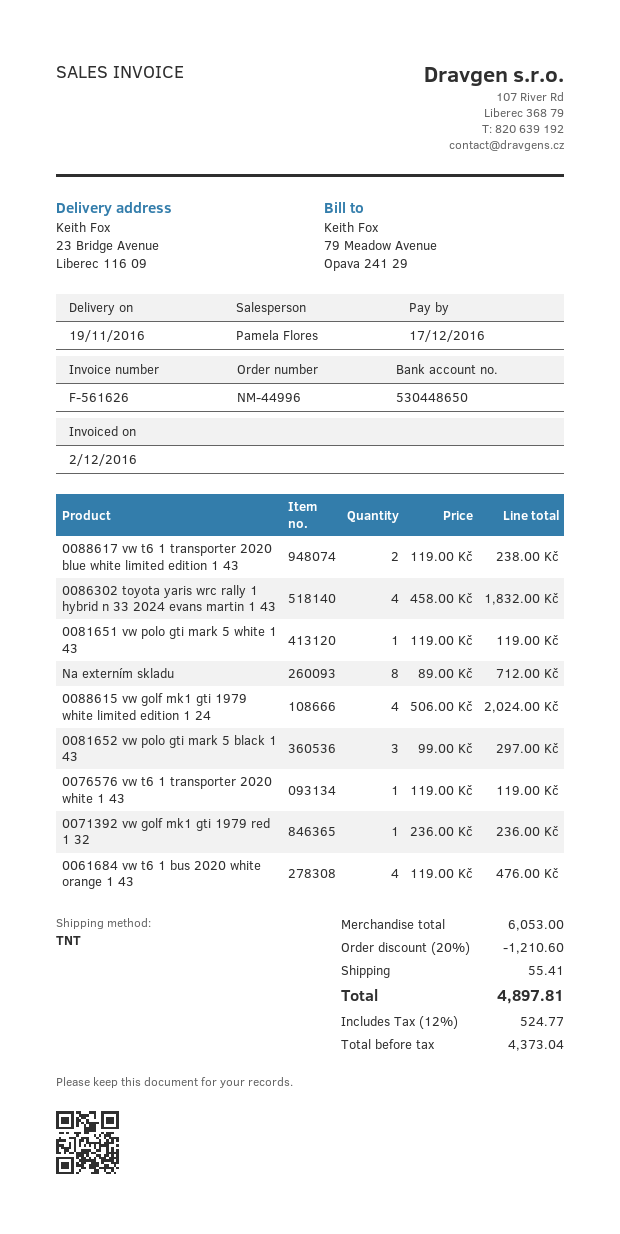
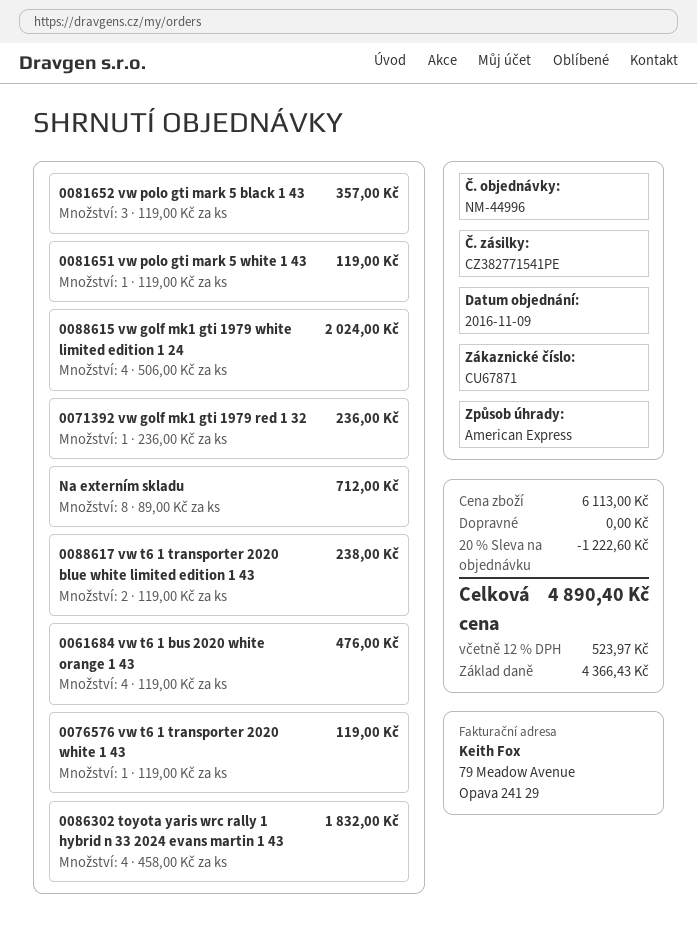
0081652 vw polo gti mark 5 black 1 43: 3 x 99.00 = 297.00 -> 3 x 119.00 = 357.00
subtotal: 6053.00 -> 6113.00
discount: 20% = 1210.60 -> 20% = 1222.60
shipping: 55.41 -> 0.00
net: 4373.04 -> 4366.43
tax: 12% = 524.77 -> 12% = 523.97
total: 4897.81 -> 4890.40

